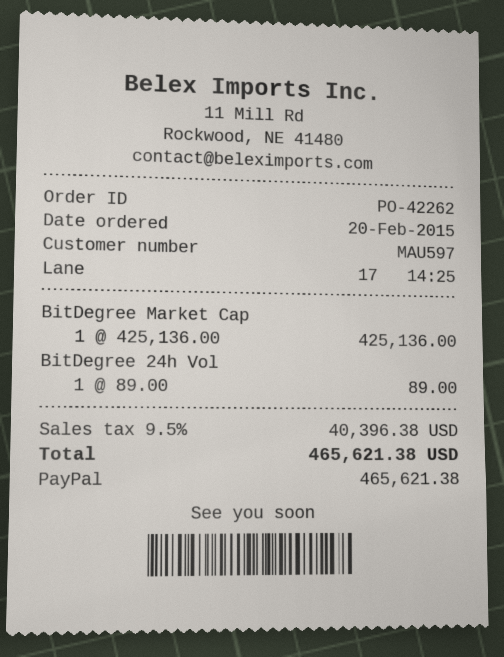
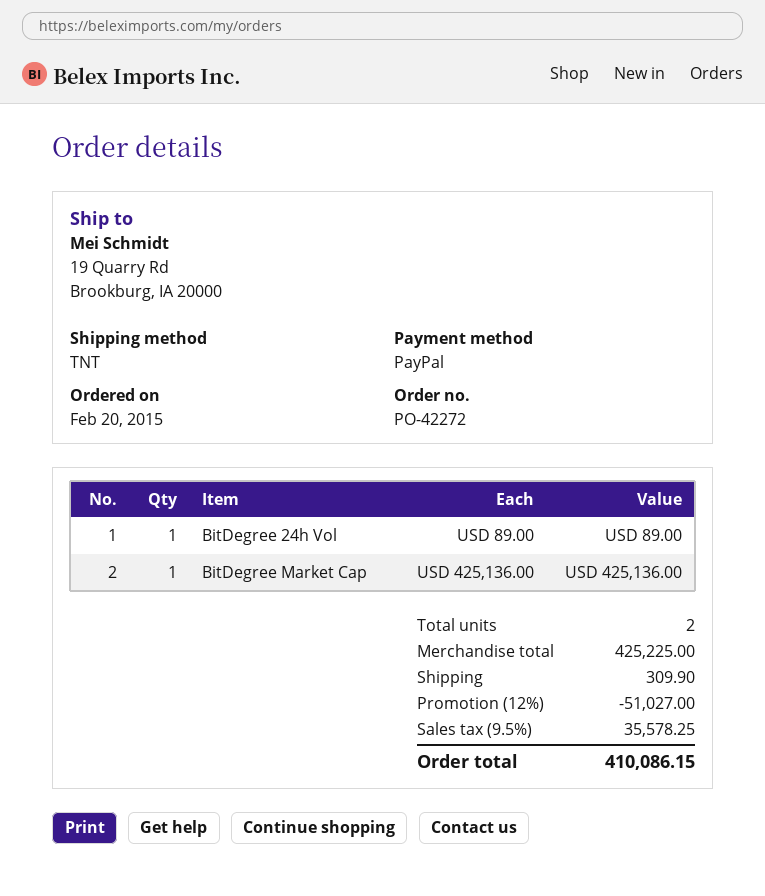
order number: PO-42262 -> PO-42272
discount: none -> 12% = 51027.00
shipping: none -> 309.90
tax: 9.5% = 40396.38 -> 9.5% = 35578.25
total: 465621.38 -> 410086.15

